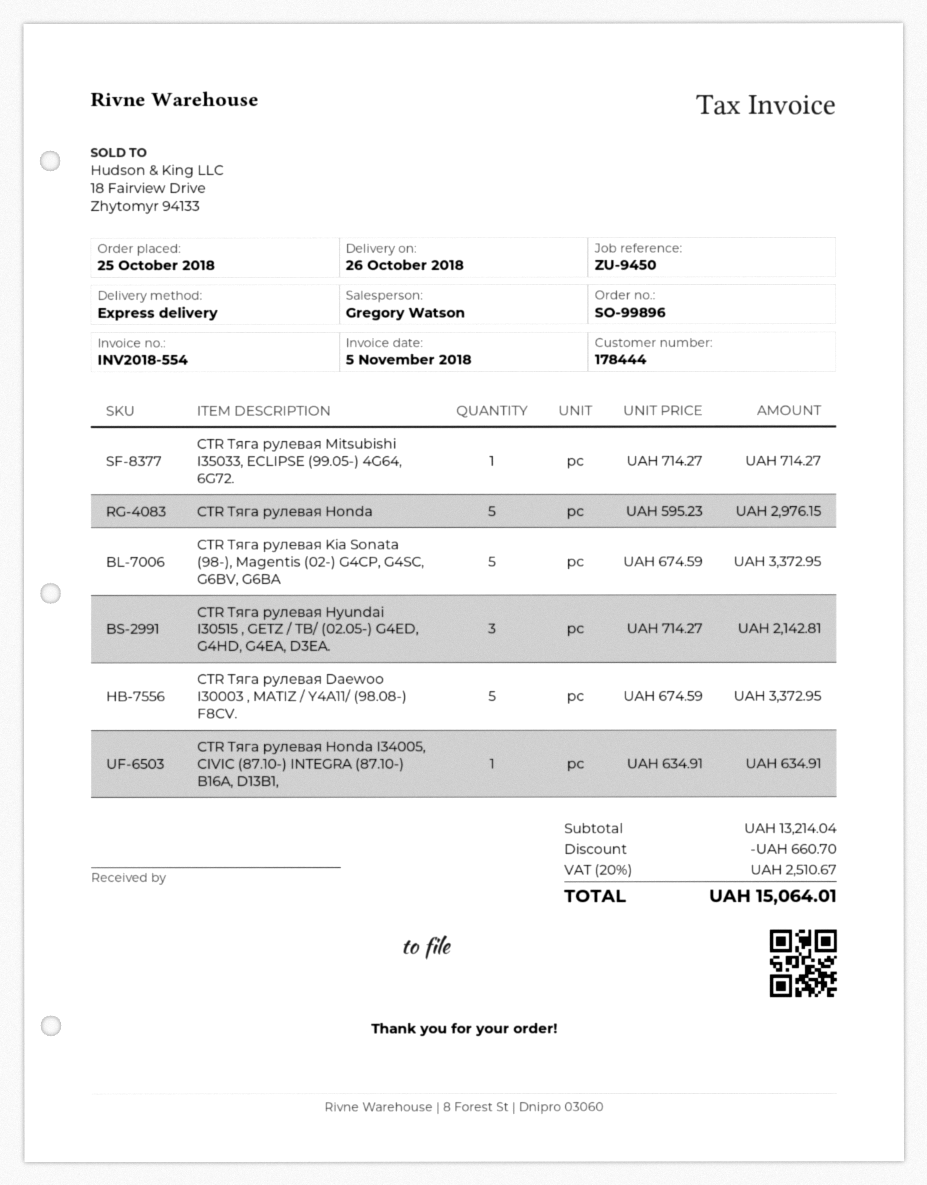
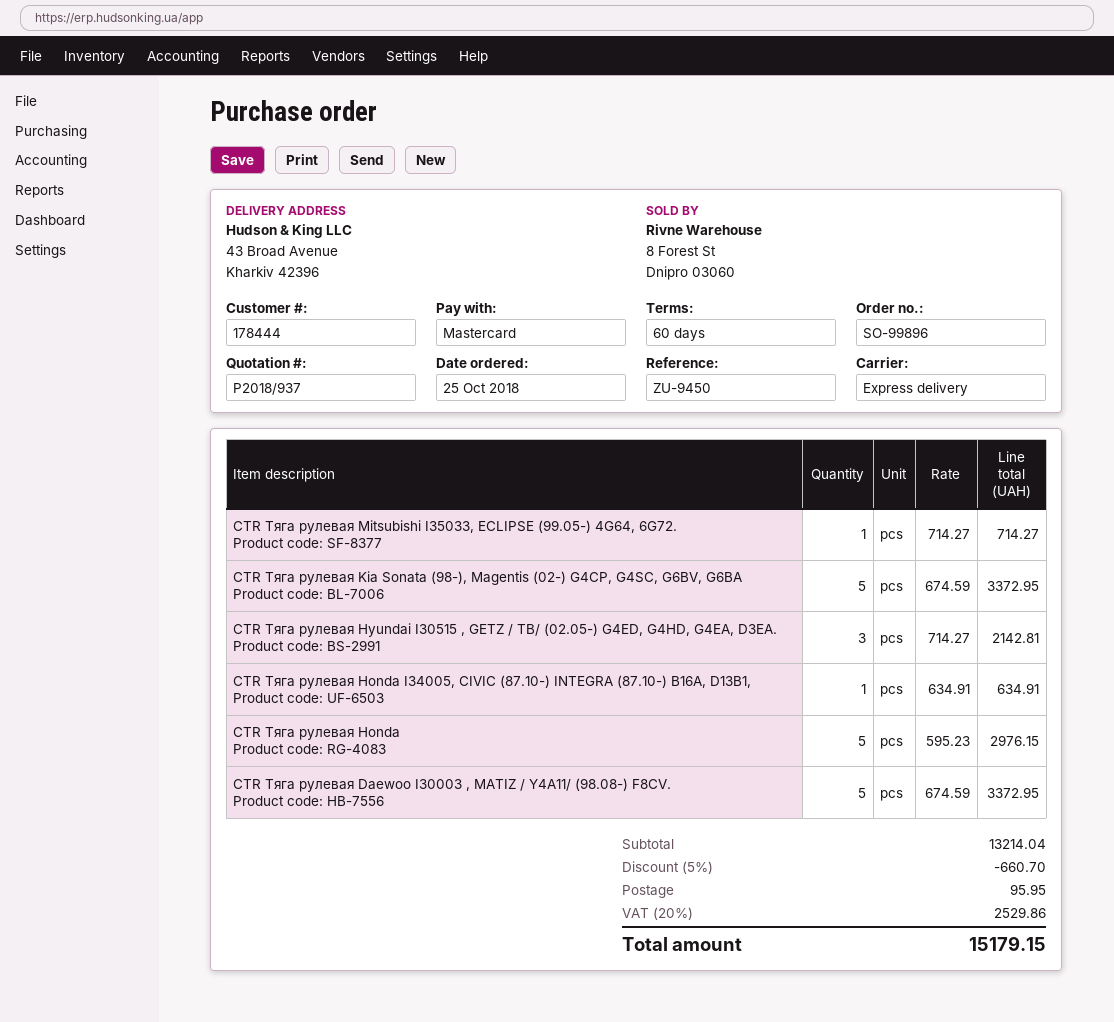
shipping: none -> 95.95
tax: 20% = 2510.67 -> 20% = 2529.86
total: 15064.01 -> 15179.15

